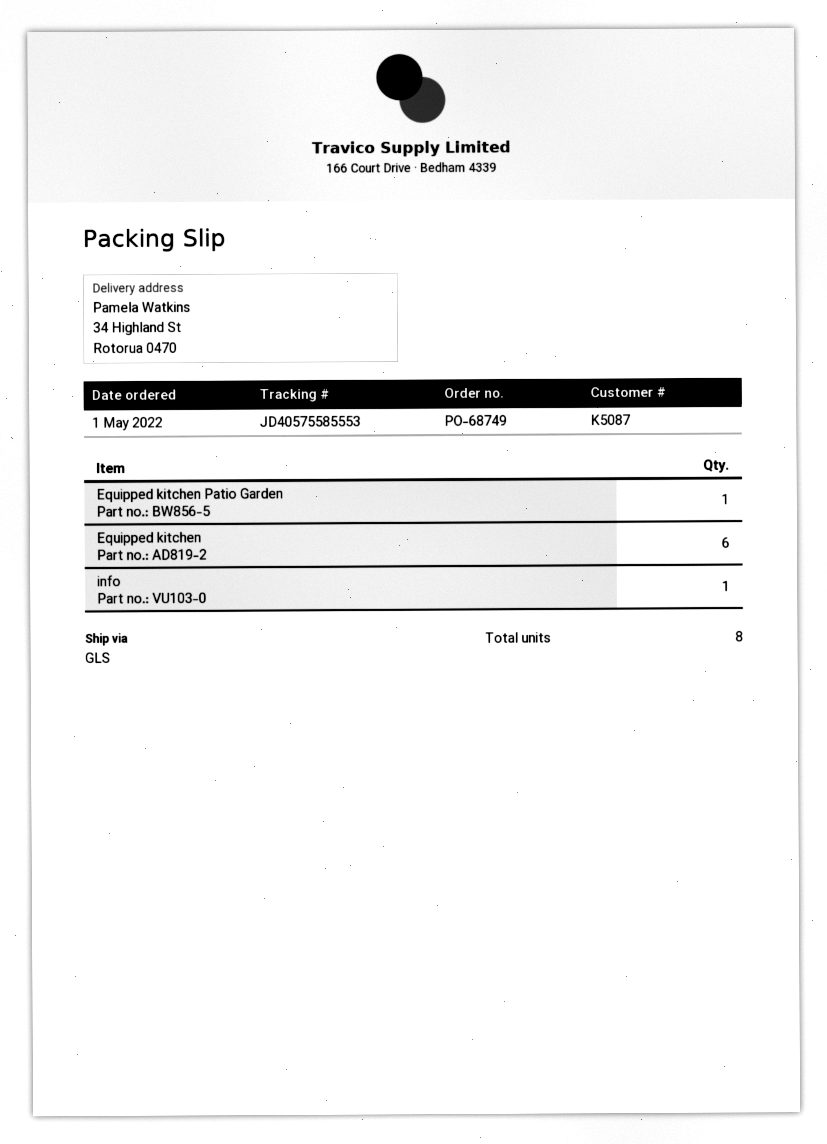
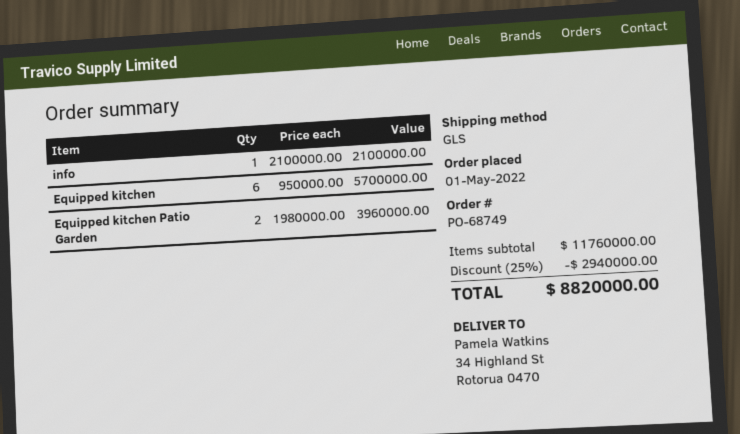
Equipped kitchen Patio Garden: 1 -> 2

